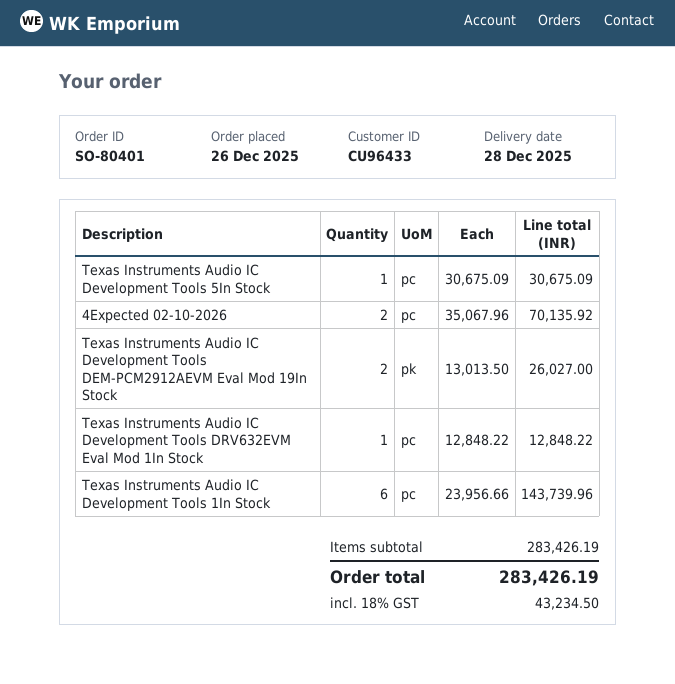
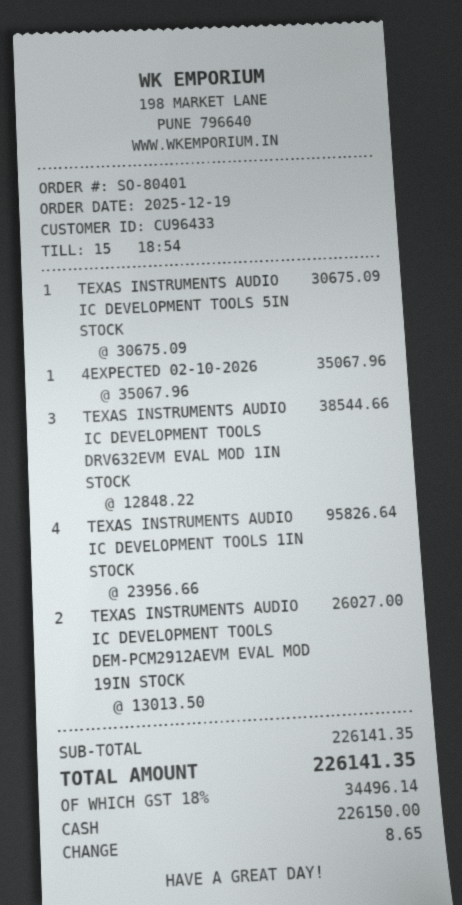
order date: 2025-12-26 -> 2025-12-19
4Expected 02-10-2026: 2 x 35067.96 = 70135.92 -> 1 x 35067.96 = 35067.96
Texas Instruments Audio IC Development Tools DRV632EVM Eval Mod 1In Stock: 1 x 12848.22 = 12848.22 -> 3 x 12848.22 = 38544.66
Texas Instruments Audio IC Development Tools 1In Stock: 6 x 23956.66 = 143739.96 -> 4 x 23956.66 = 95826.64
subtotal: 283426.19 -> 226141.35
tax: 18% = 43234.50 -> 18% = 34496.14
total: 283426.19 -> 226141.35

